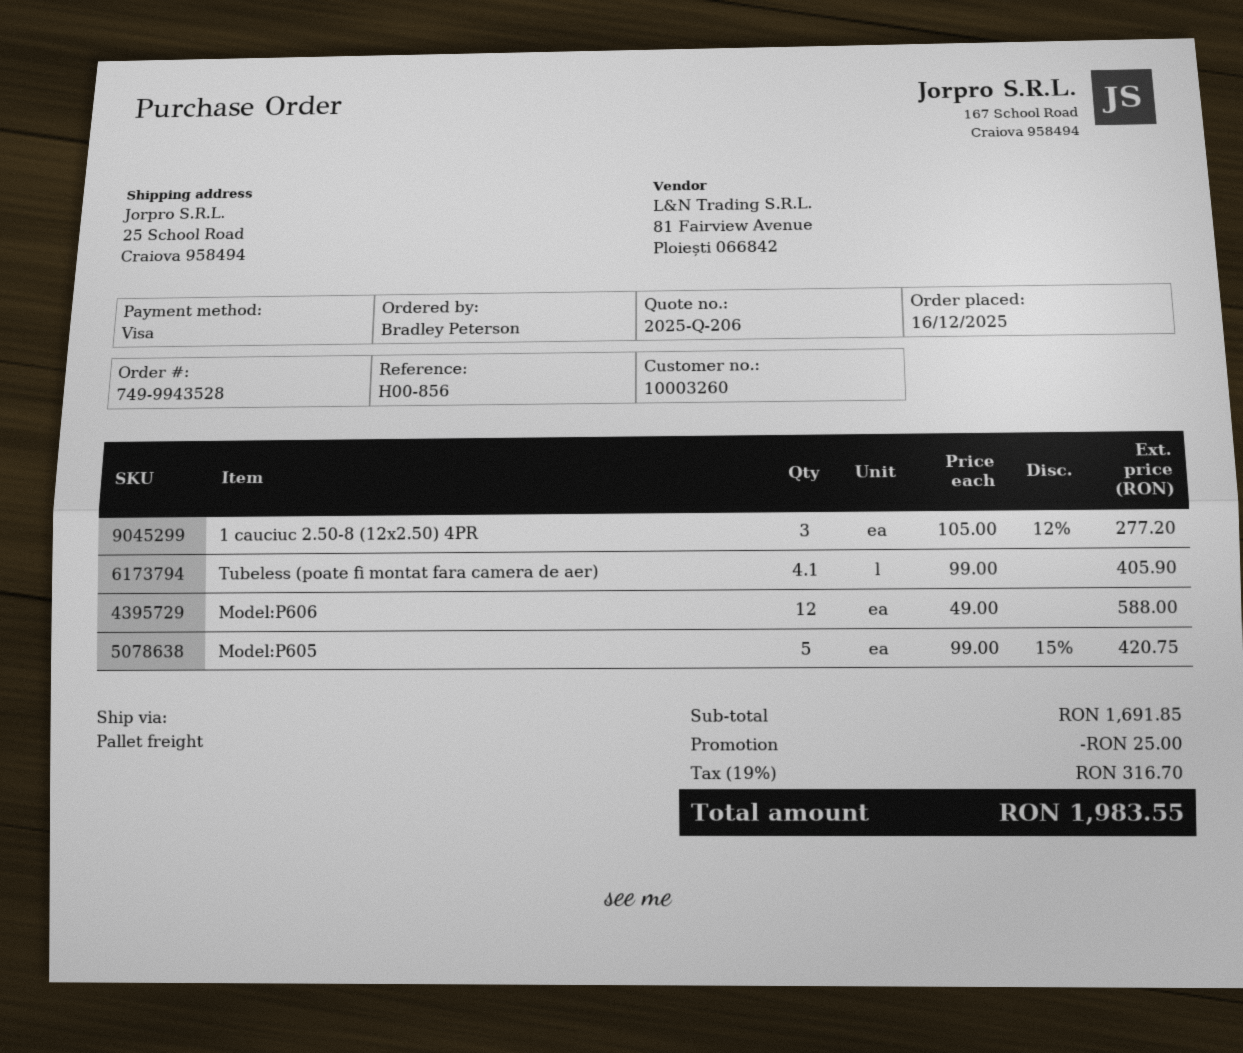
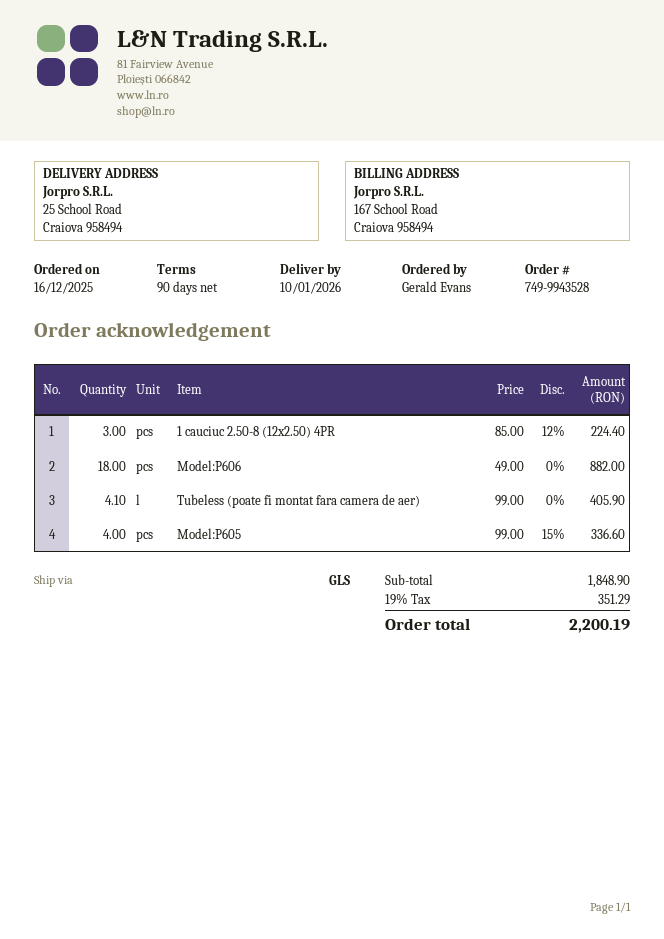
ordered by: Bradley Peterson -> Gerald Evans
shipping method: pallet freight -> GLS
1 cauciuc 2.50-8 (12x2.50) 4PR: 3 x 105.00 - 12% = 277.20 -> 3 x 85.00 - 12% = 224.40
Model:P606: 12 x 49.00 = 588.00 -> 18 x 49.00 = 882.00
Model:P605: 5 x 99.00 - 15% = 420.75 -> 4 x 99.00 - 15% = 336.60
subtotal: 1691.85 -> 1848.90
discount: 25.00 -> none
tax: 19% = 316.70 -> 19% = 351.29
total: 1983.55 -> 2200.19

